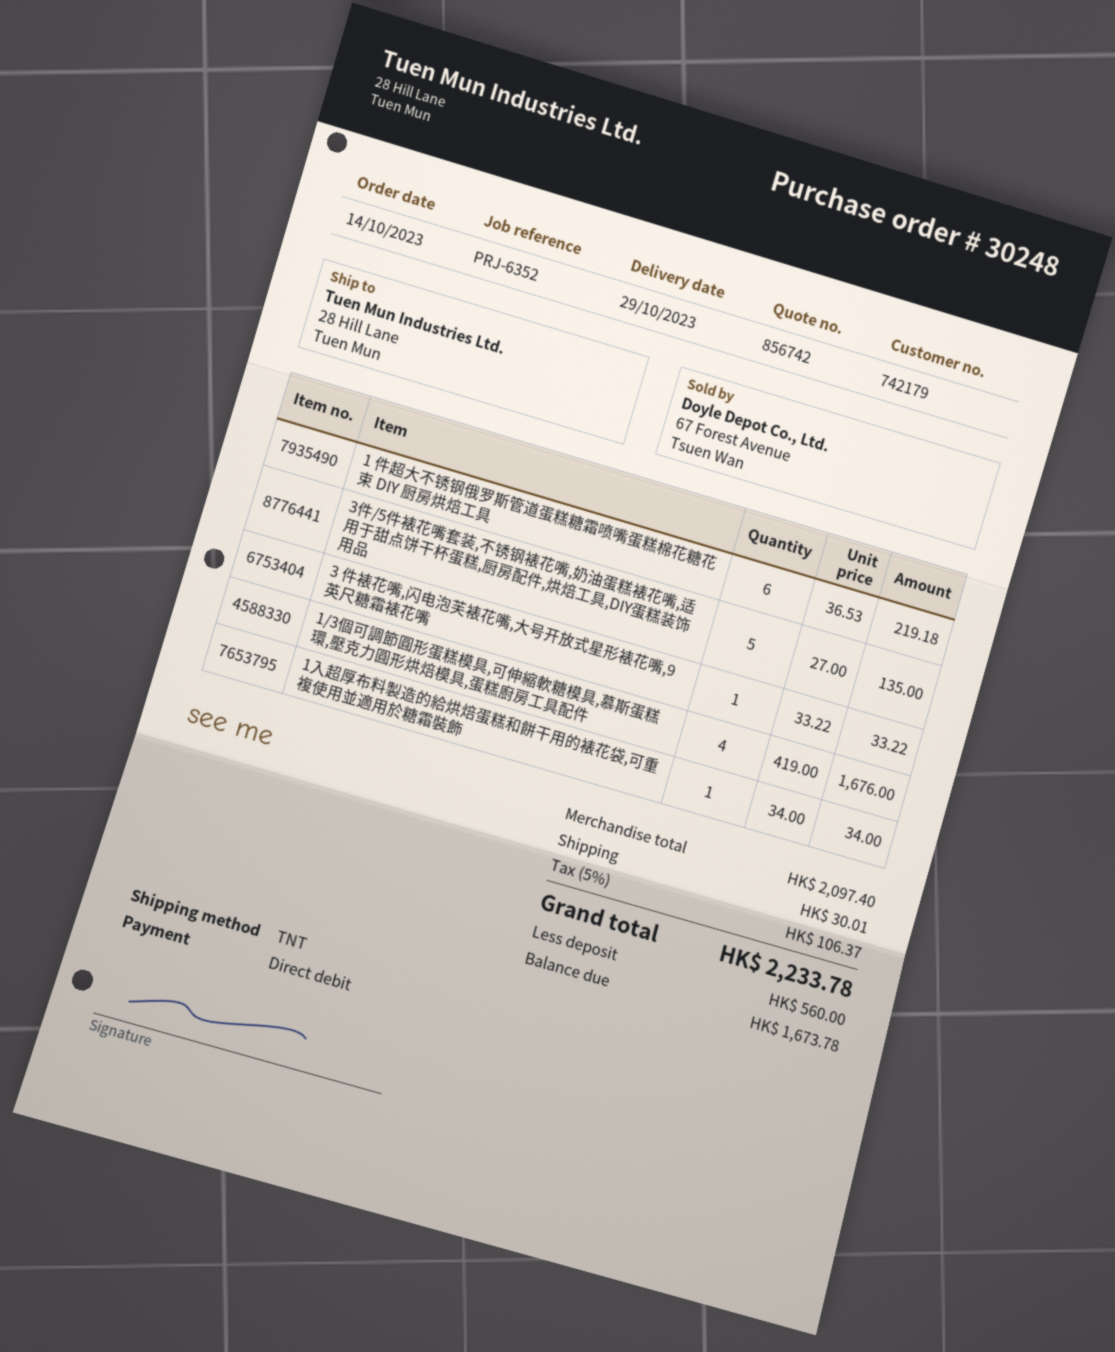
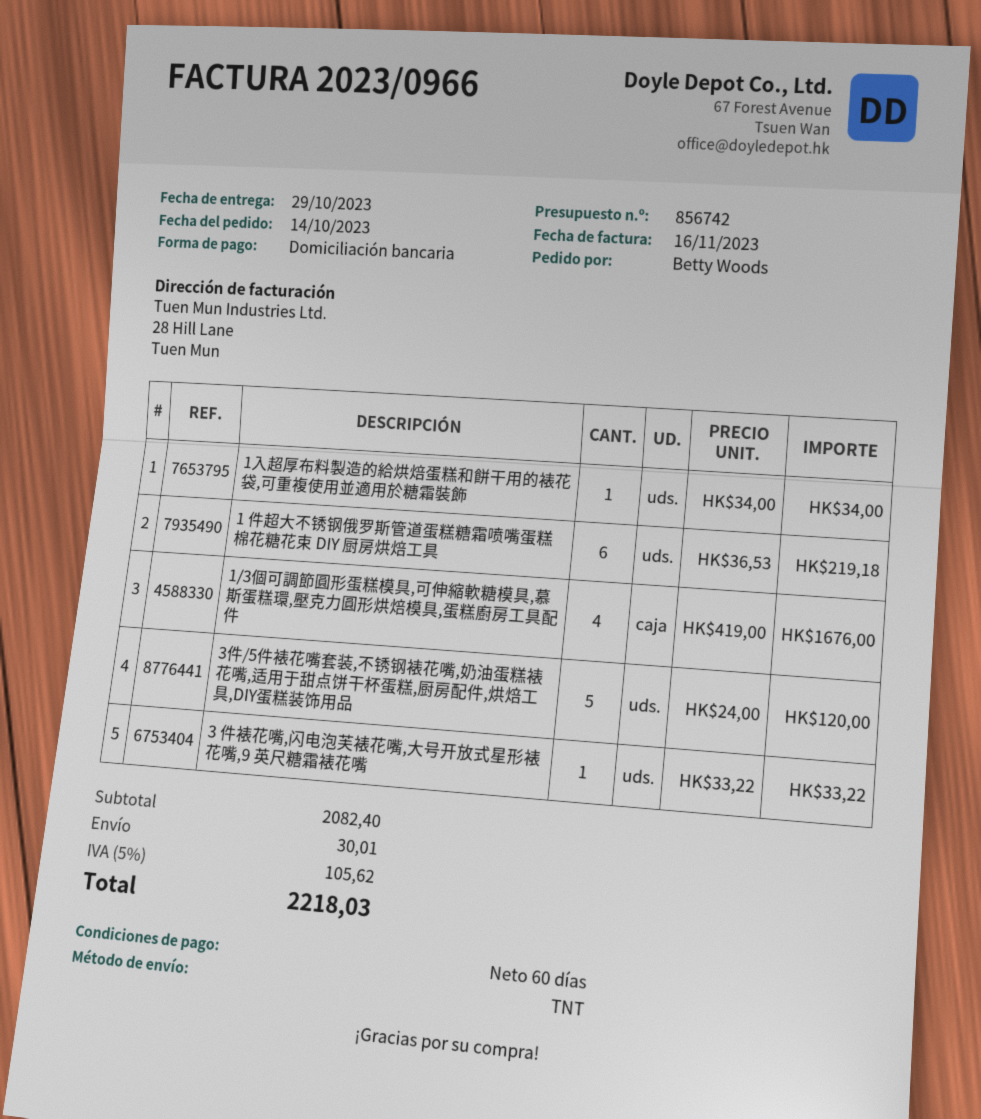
3件/5件裱花嘴套装,不锈钢裱花嘴,奶油蛋糕裱花嘴,适用于甜点饼干杯蛋糕,厨房配件,烘焙工具,DIY蛋糕装饰用品: 5 x 27.00 = 135.00 -> 5 x 24.00 = 120.00
subtotal: 2097.40 -> 2082.40
tax: 5% = 106.37 -> 5% = 105.62
total: 2233.78 -> 2218.03

